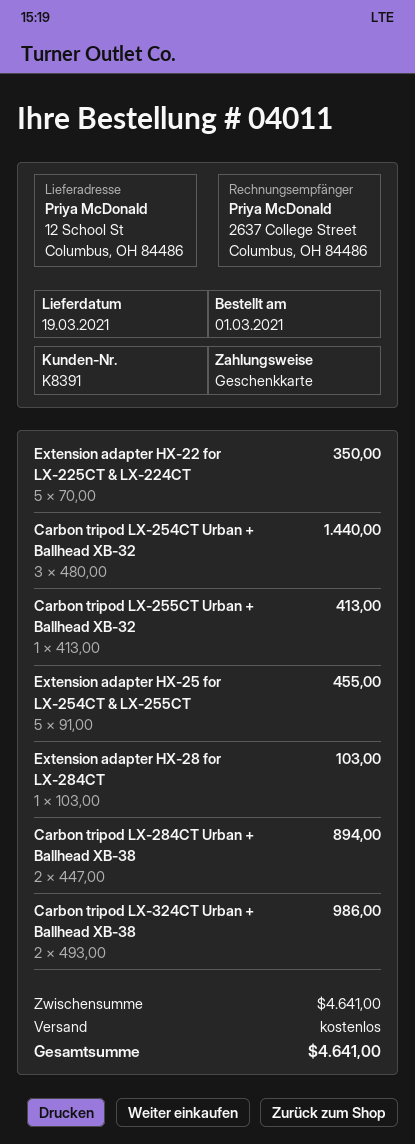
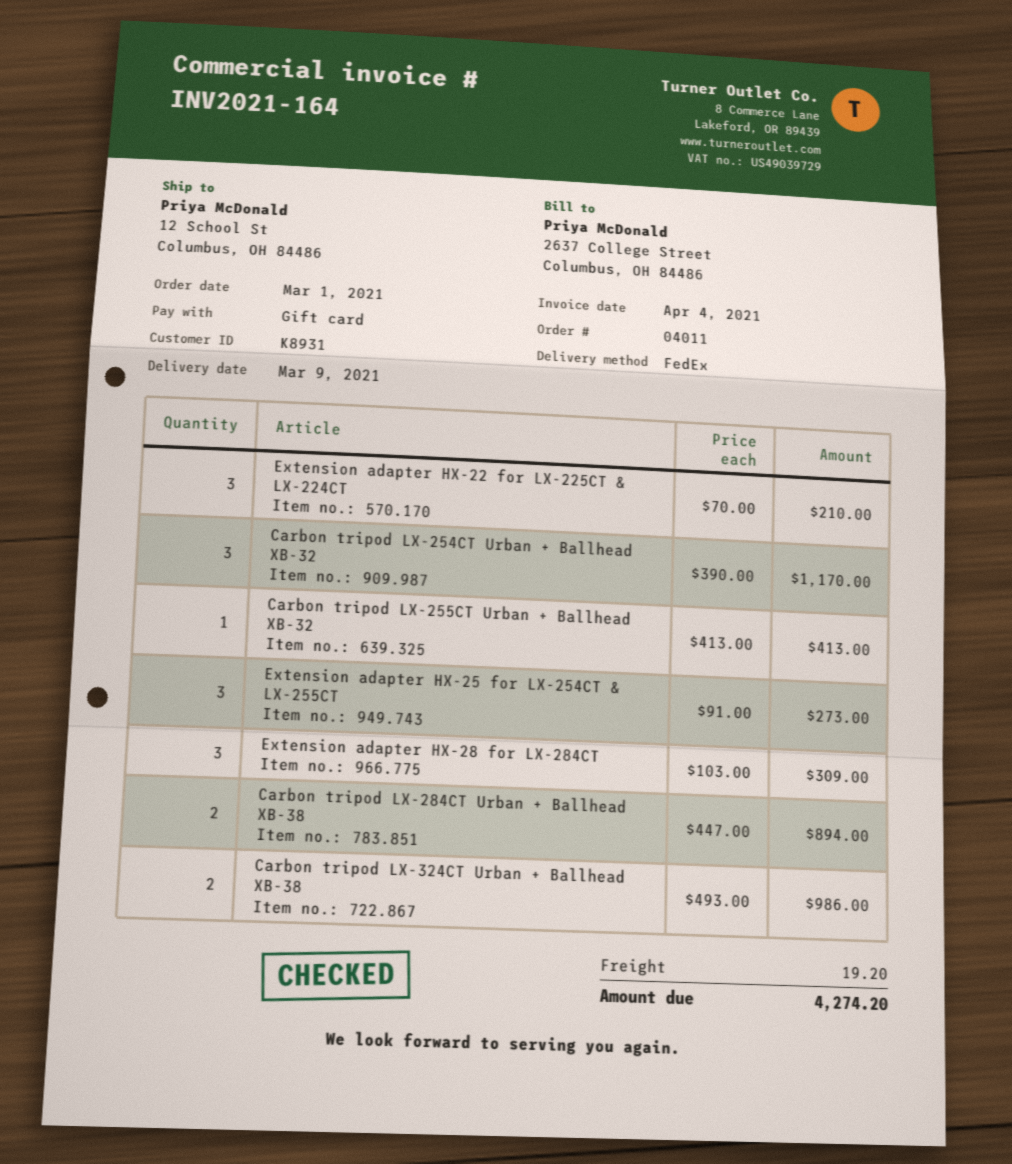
delivery date: 2021-03-19 -> 2021-03-09
customer number: K8391 -> K8931
Extension adapter HX-22 for LX-225CT & LX-224CT: 5 x 70.00 = 350.00 -> 3 x 70.00 = 210.00
Carbon tripod LX-254CT Urban + Ballhead XB-32: 3 x 480.00 = 1440.00 -> 3 x 390.00 = 1170.00
Extension adapter HX-25 for LX-254CT & LX-255CT: 5 x 91.00 = 455.00 -> 3 x 91.00 = 273.00
Extension adapter HX-28 for LX-284CT: 1 x 103.00 = 103.00 -> 3 x 103.00 = 309.00
shipping: 0.00 -> 19.20
total: 4641.00 -> 4274.20

